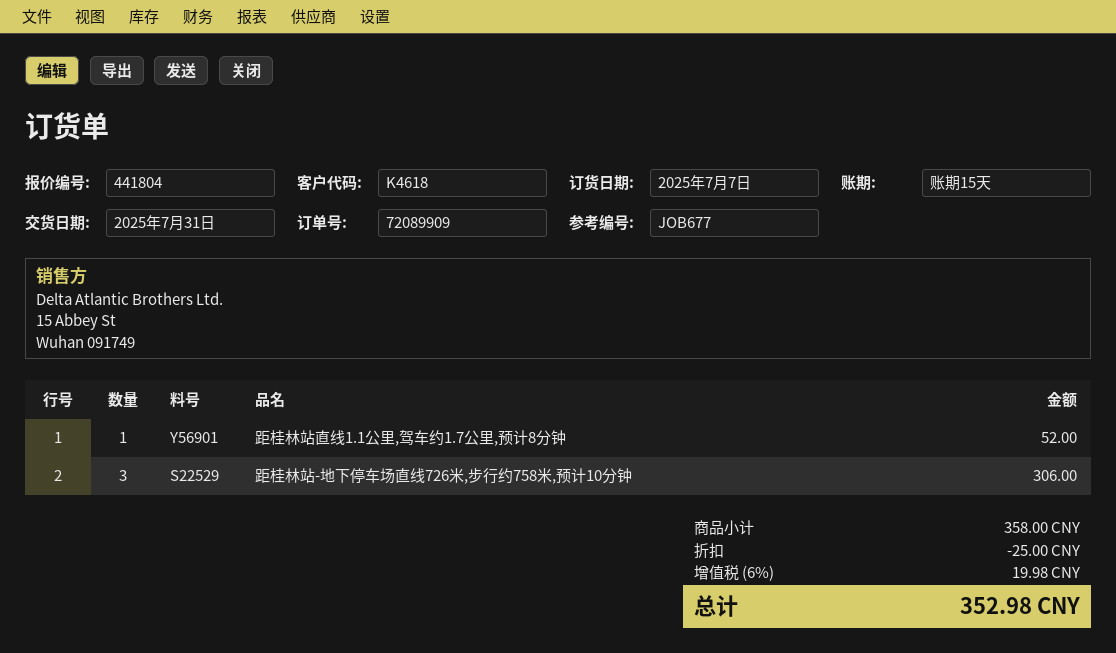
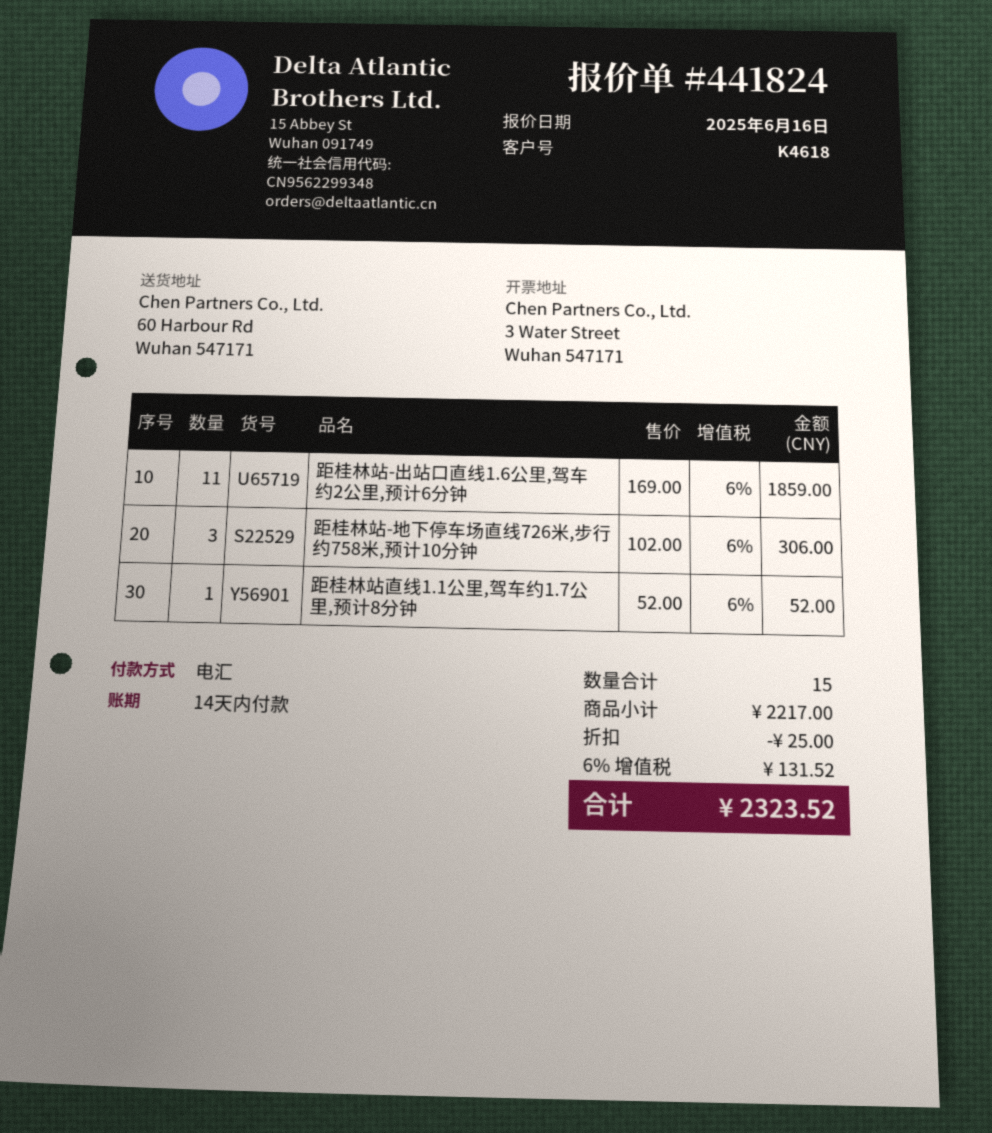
quote number: 441804 -> 441824
payment terms: 15 days -> 14 days
距桂林站-出站口直线1.6公里,驾车约2公里,预计6分钟: none -> 11 for 1859.00
subtotal: 358.00 -> 2217.00
tax: 6% = 19.98 -> 6% = 131.52
total: 352.98 -> 2323.52

